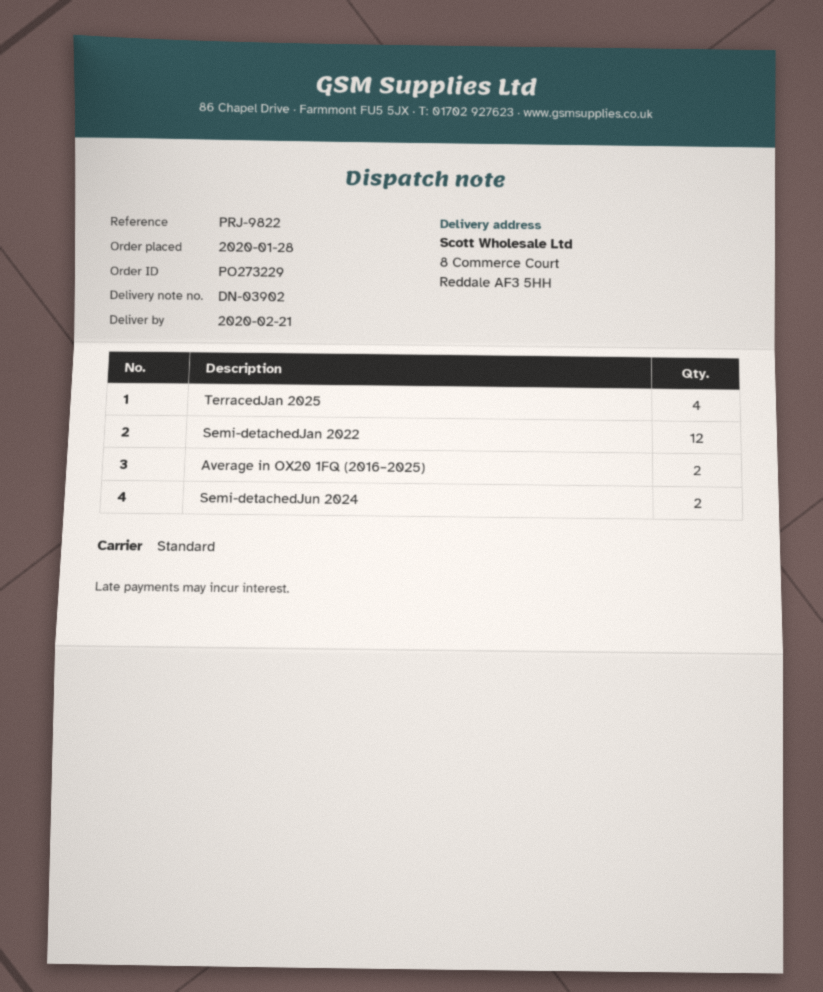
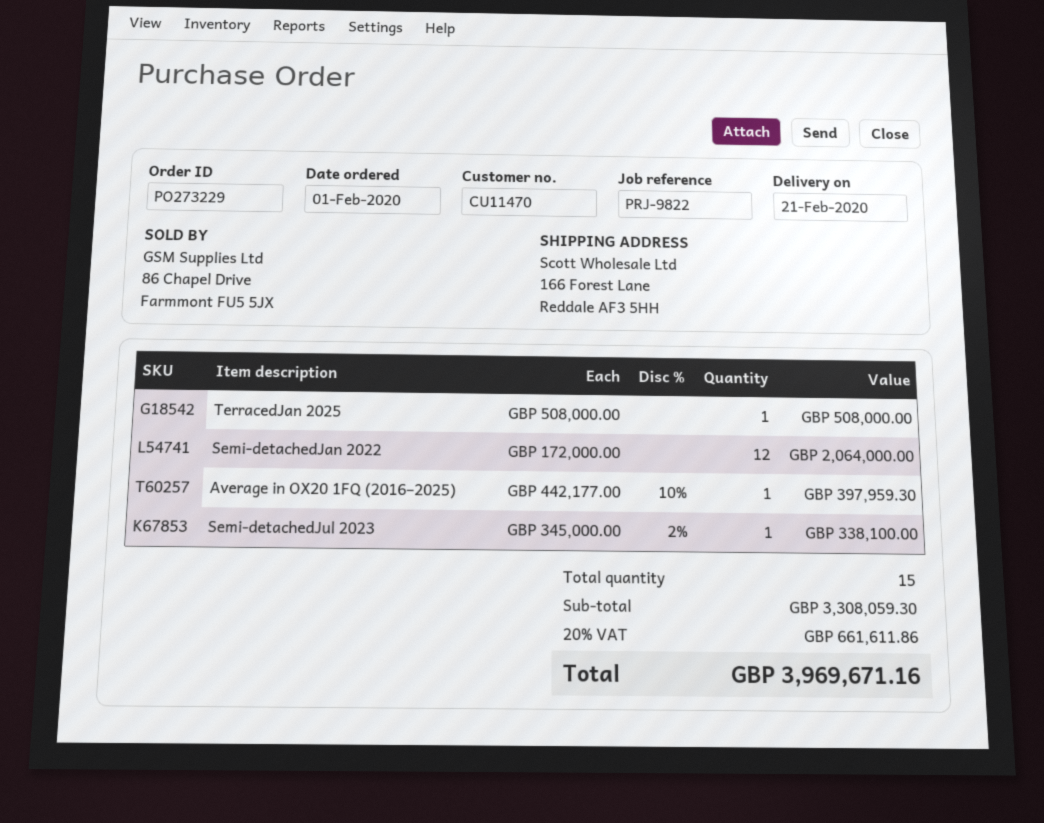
order date: 2020-01-28 -> 2020-02-01
ship to: 8 Commerce Court, Reddale AF3 5HH -> 166 Forest Lane, Reddale AF3 5HH
TerracedJan 2025: 4 -> 1
Average in OX20 1FQ (2016–2025): 2 -> 1
Semi-detachedJun 2024: 2 -> none
Semi-detachedJul 2023: none -> 1

